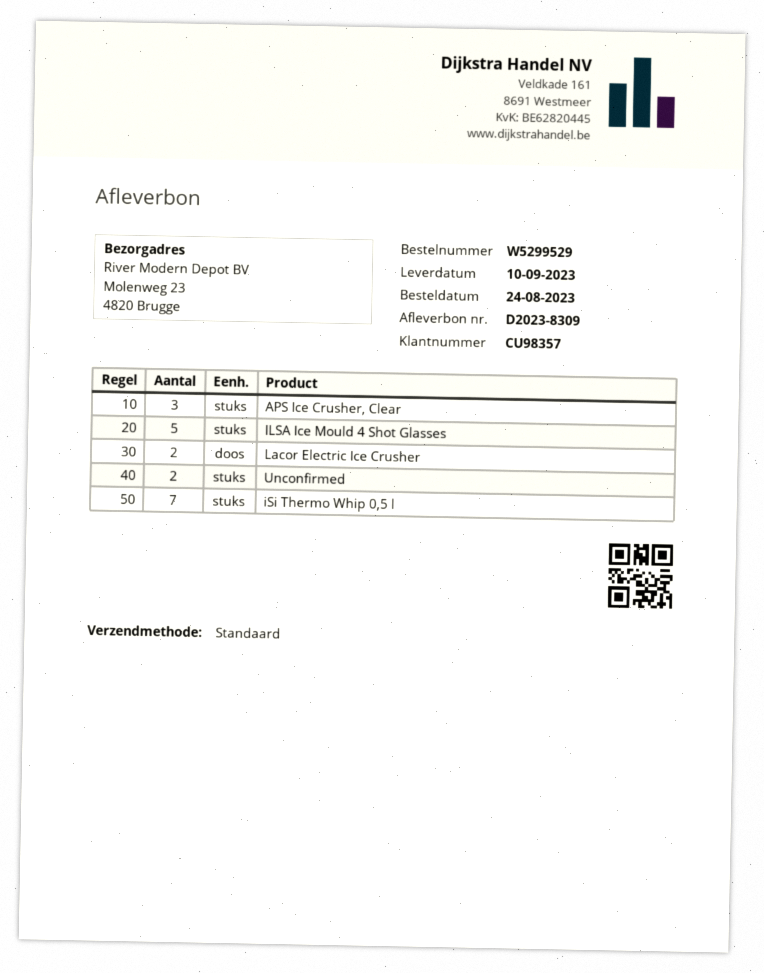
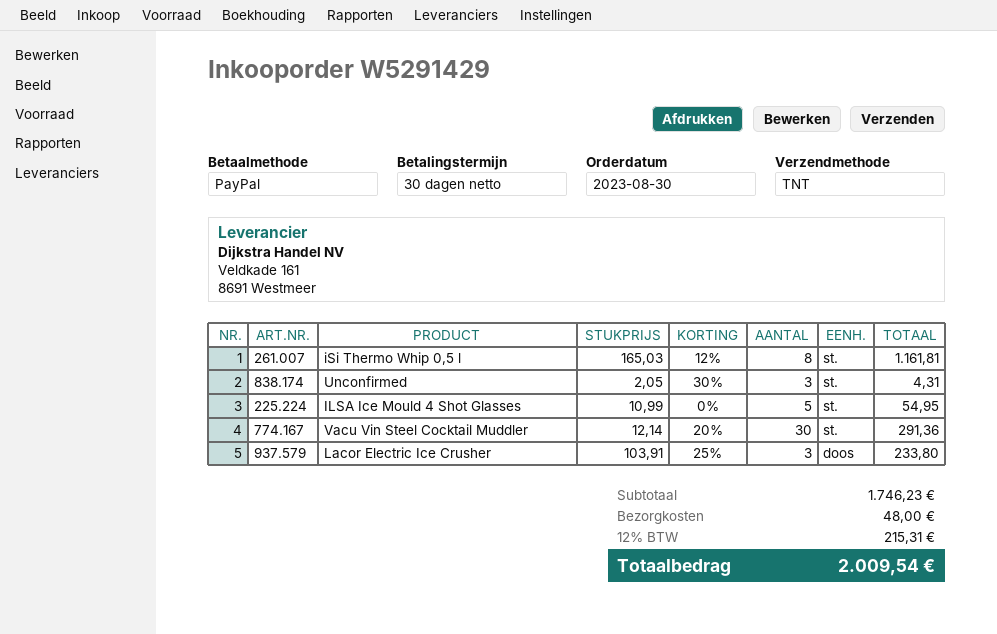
order number: W5299529 -> W5291429
order date: 2023-08-24 -> 2023-08-30
shipping method: standard -> TNT
APS Ice Crusher, Clear: 3 -> none
Lacor Electric Ice Crusher: 2 -> 3
Unconfirmed: 2 -> 3
iSi Thermo Whip 0,5 l: 7 -> 8
Vacu Vin Steel Cocktail Muddler: none -> 30

